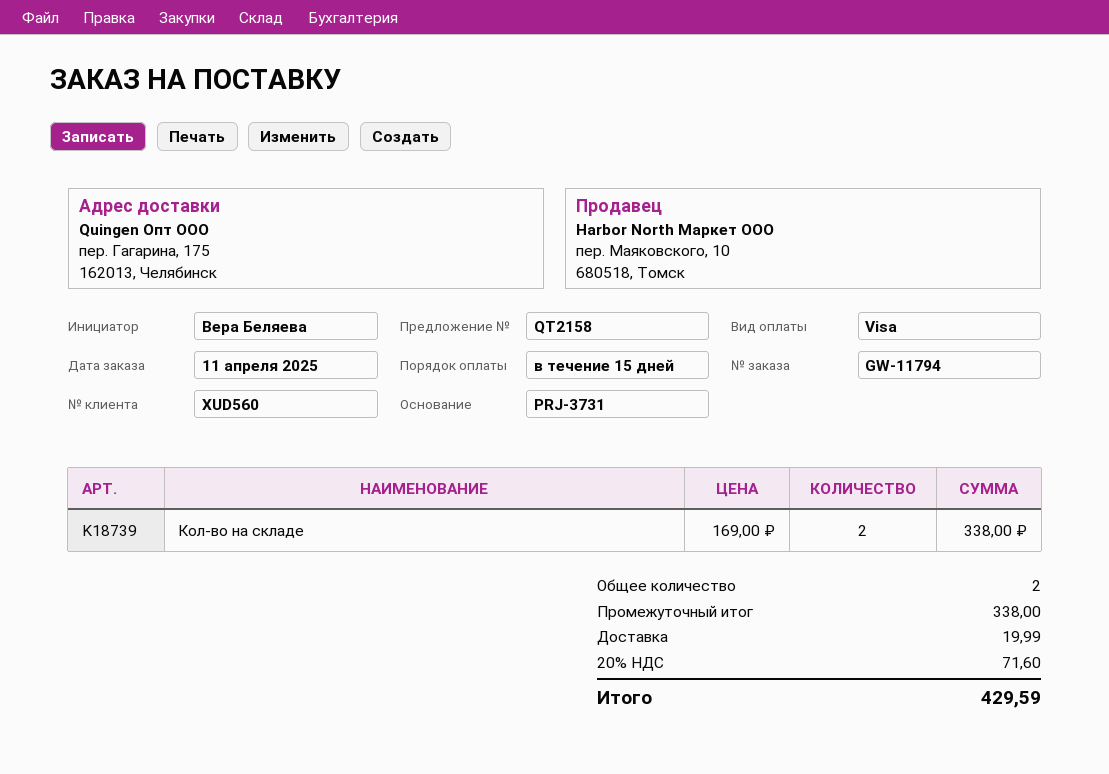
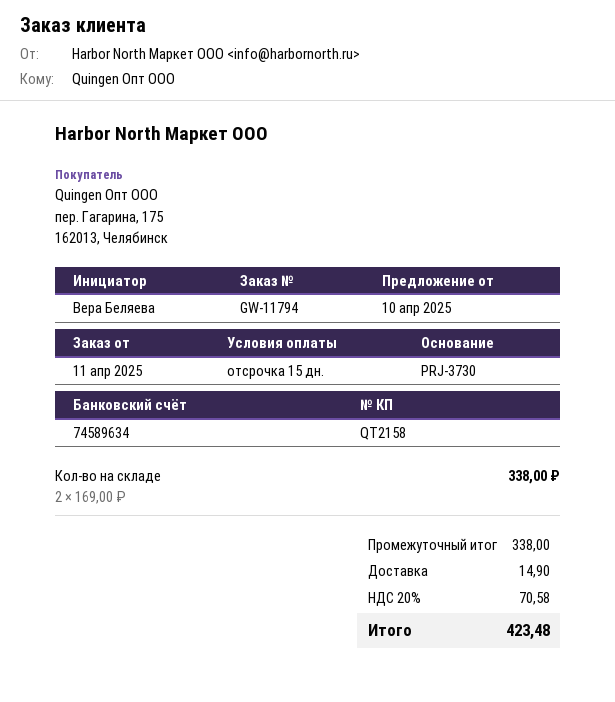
reference: PRJ-3731 -> PRJ-3730
shipping: 19.99 -> 14.90
tax: 20% = 71.60 -> 20% = 70.58
total: 429.59 -> 423.48

